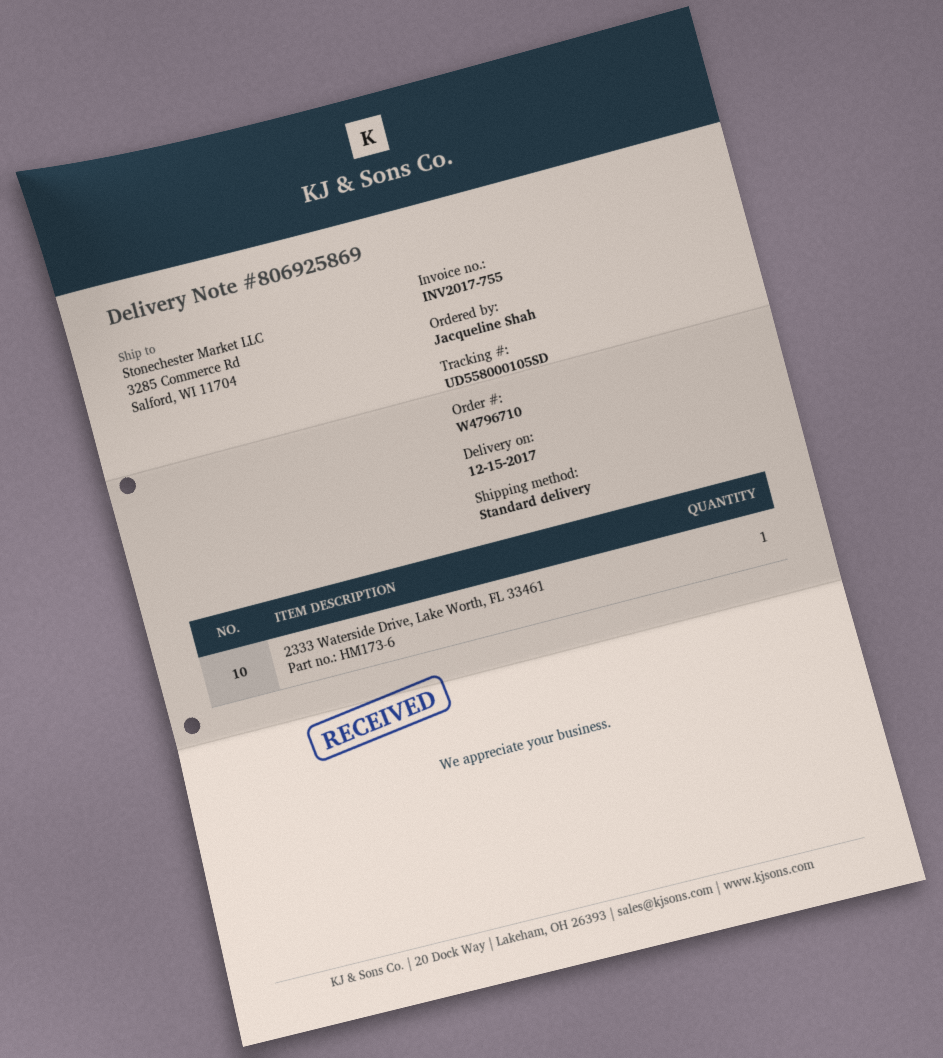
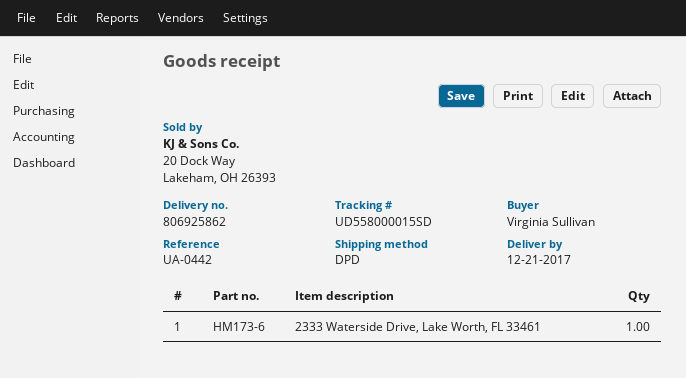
delivery note number: 806925869 -> 806925862
delivery date: 2017-12-15 -> 2017-12-21
ordered by: Jacqueline Shah -> Virginia Sullivan
shipping method: standard -> DPD
tracking number: UD558000105SD -> UD558000015SD

